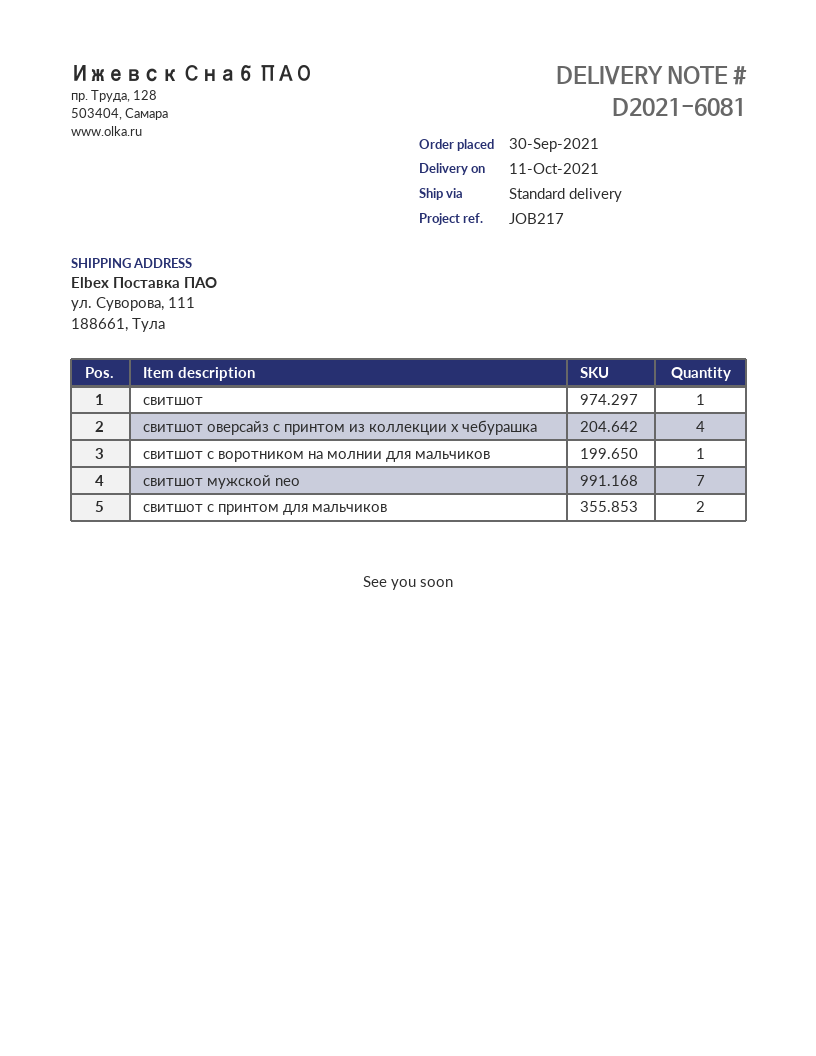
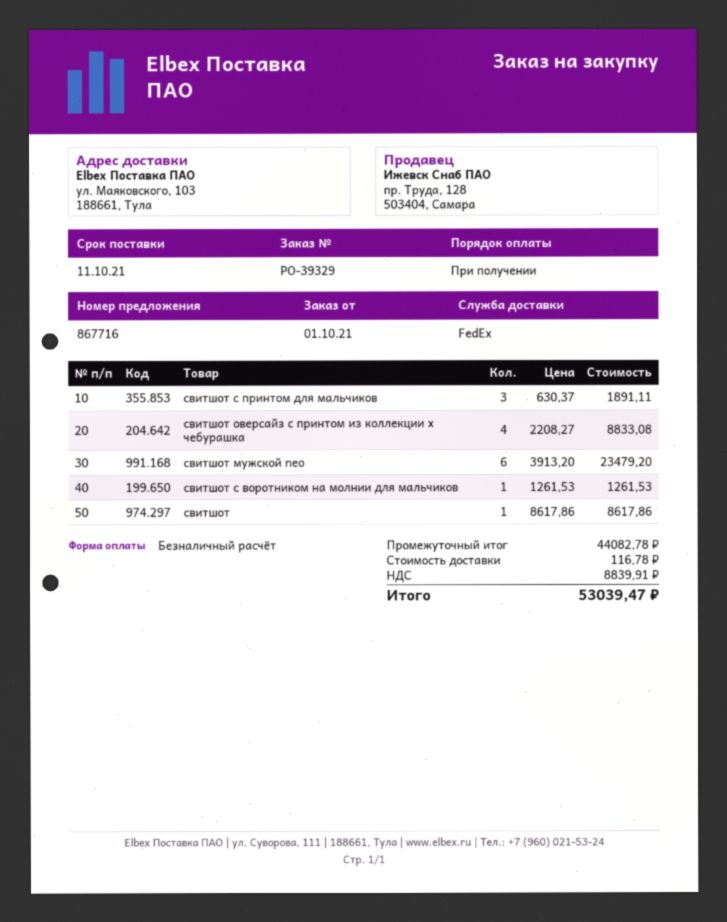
order date: 2021-09-30 -> 2021-10-01
shipping method: standard -> FedEx
ship to: ул. Суворова, 111, 188661, Тула -> ул. Маяковского, 103, 188661, Тула
свитшот мужской neo: 7 -> 6
свитшот с принтом для мальчиков: 2 -> 3

